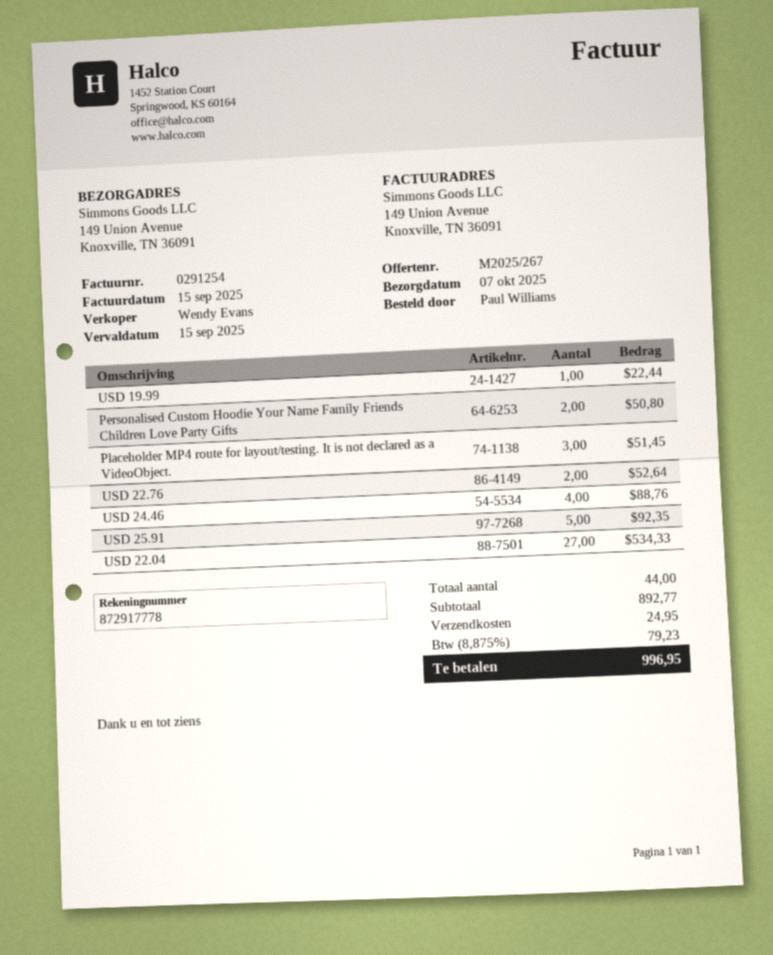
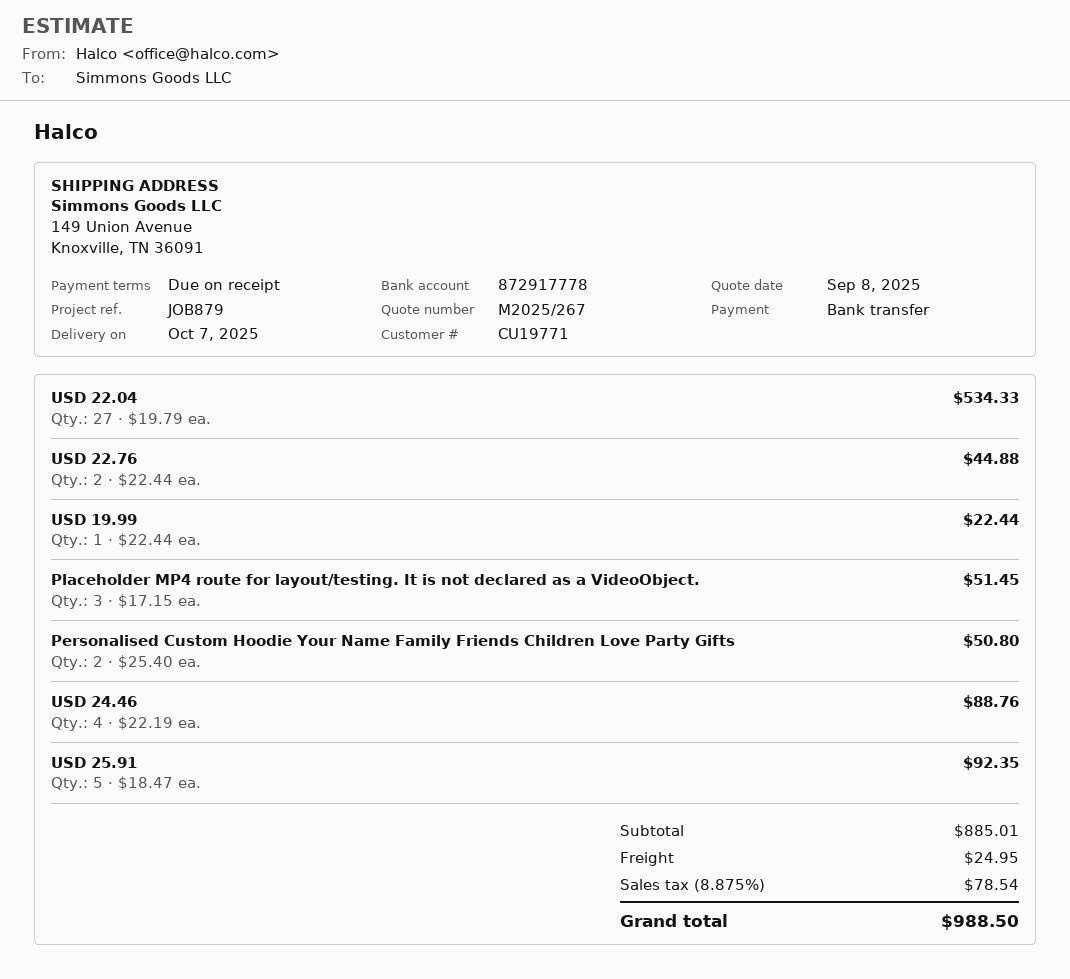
USD 22.76: 2 for 52.64 -> 2 for 44.88
subtotal: 892.77 -> 885.01
tax: 8.875% = 79.23 -> 8.875% = 78.54
total: 996.95 -> 988.50

